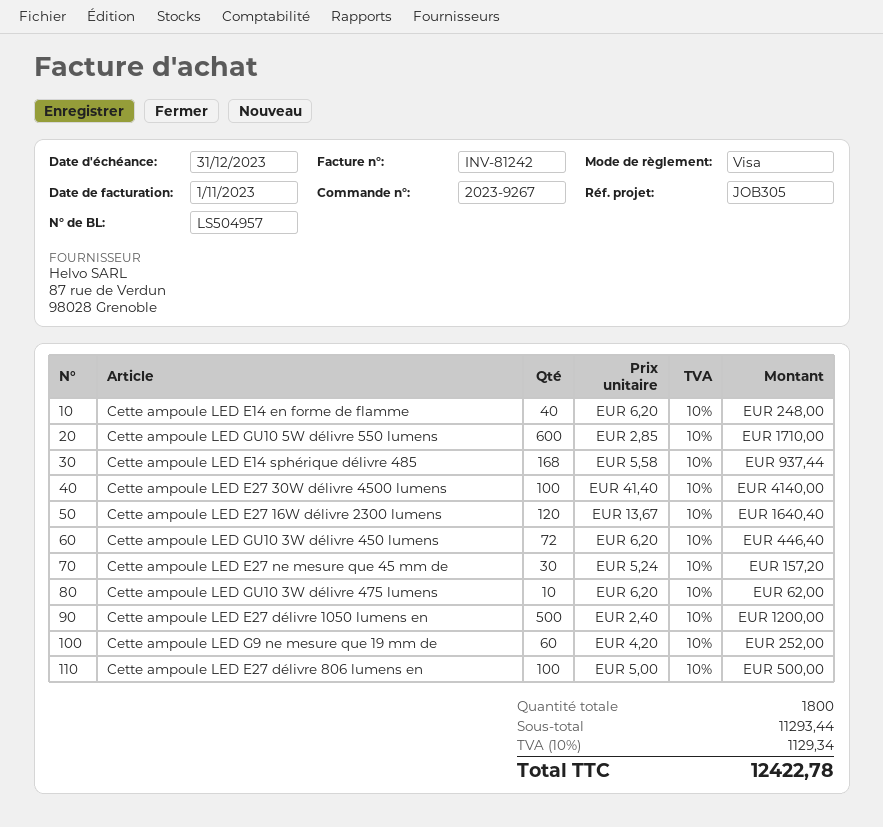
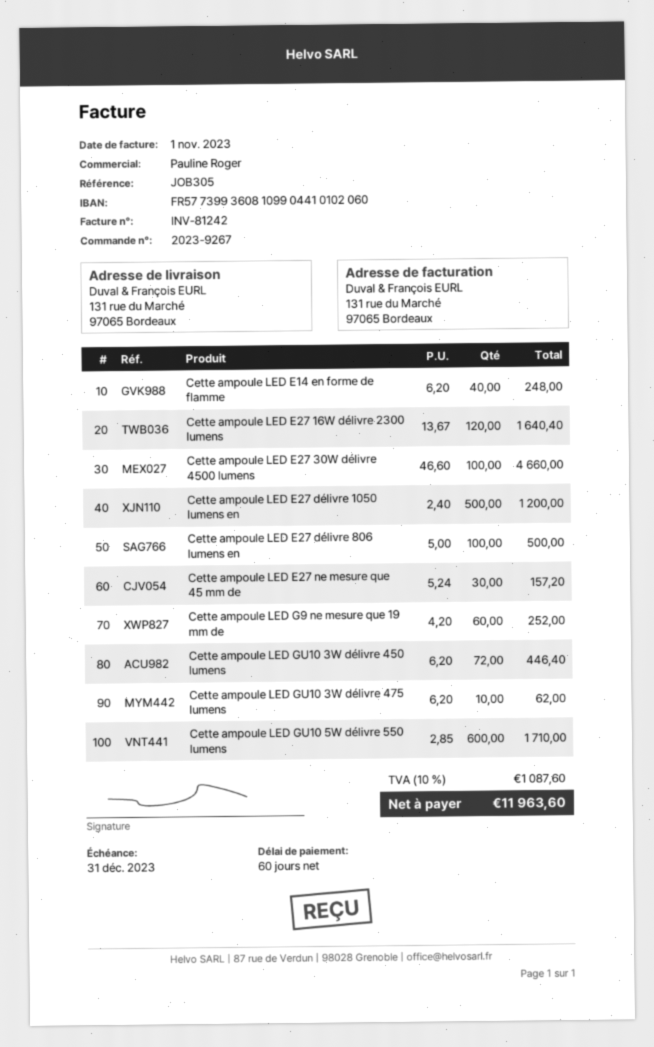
Cette ampoule LED E14 sphérique délivre 485: 168 x 5.58 = 937.44 -> none
Cette ampoule LED E27 30W délivre 4500 lumens: 100 x 41.40 = 4140.00 -> 100 x 46.60 = 4660.00
tax: 10% = 1129.34 -> 10% = 1087.60
total: 12422.78 -> 11963.60

